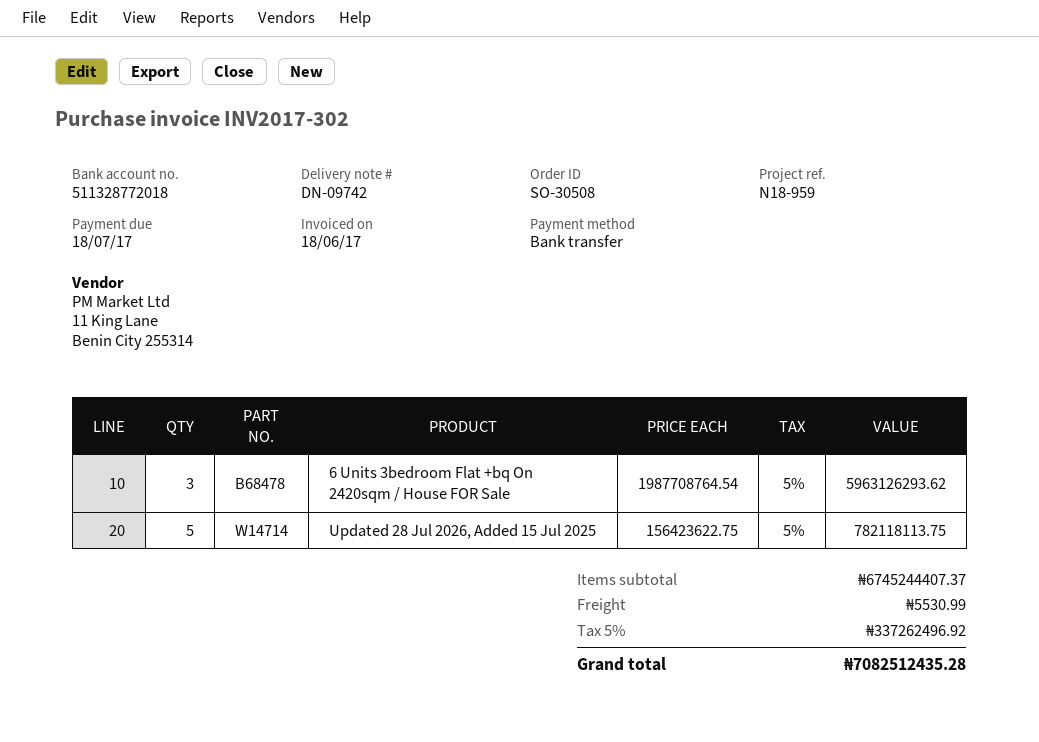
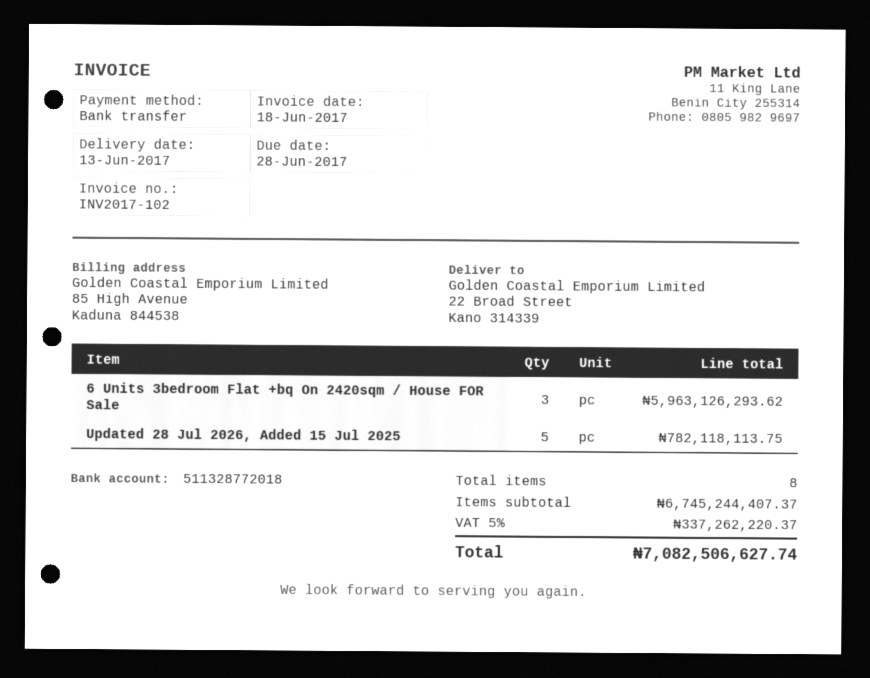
invoice number: INV2017-302 -> INV2017-102
due date: 2017-07-18 -> 2017-06-28
shipping: 5530.99 -> none
tax: 5% = 337262496.92 -> 5% = 337262220.37
total: 7082512435.28 -> 7082506627.74

